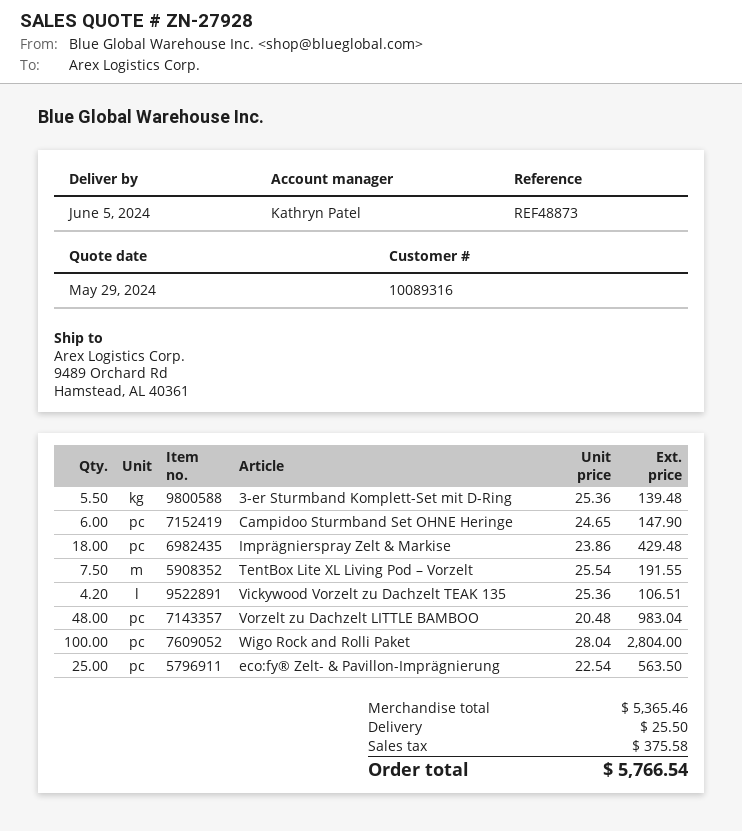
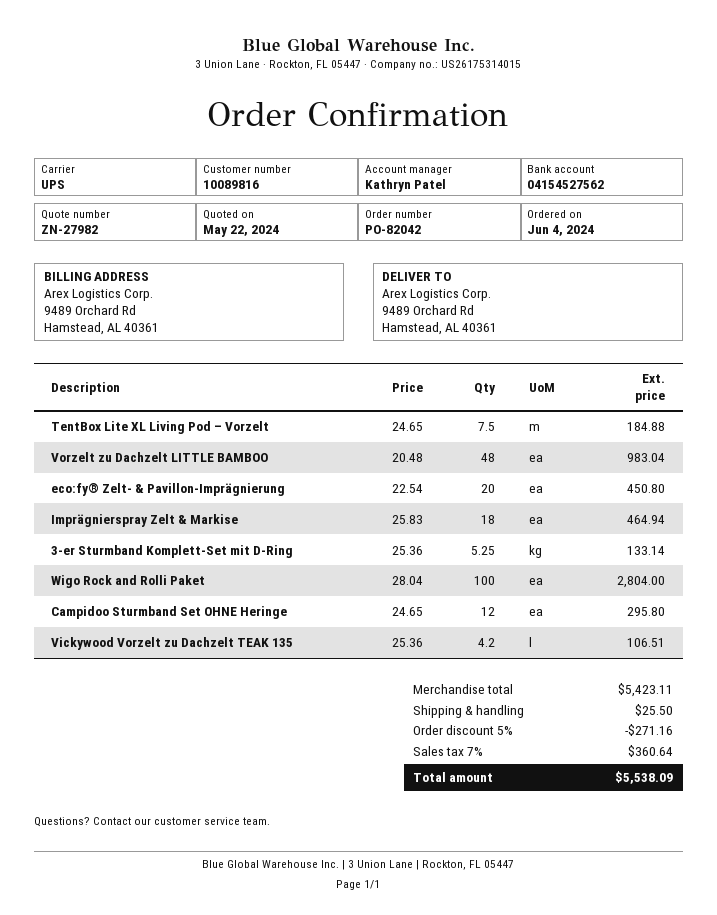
quote number: ZN-27928 -> ZN-27982
quote date: 2024-05-29 -> 2024-05-22
customer number: 10089316 -> 10089816
3-er Sturmband Komplett-Set mit D-Ring: 5.5 x 25.36 = 139.48 -> 5.25 x 25.36 = 133.14
Campidoo Sturmband Set OHNE Heringe: 6 x 24.65 = 147.90 -> 12 x 24.65 = 295.80
Imprägnierspray Zelt & Markise: 18 x 23.86 = 429.48 -> 18 x 25.83 = 464.94
TentBox Lite XL Living Pod – Vorzelt: 7.5 x 25.54 = 191.55 -> 7.5 x 24.65 = 184.88
eco:fy® Zelt- & Pavillon-Imprägnierung: 25 x 22.54 = 563.50 -> 20 x 22.54 = 450.80
subtotal: 5365.46 -> 5423.11
discount: none -> 5% = 271.16
tax: 375.58 -> 360.64
total: 5766.54 -> 5538.09

